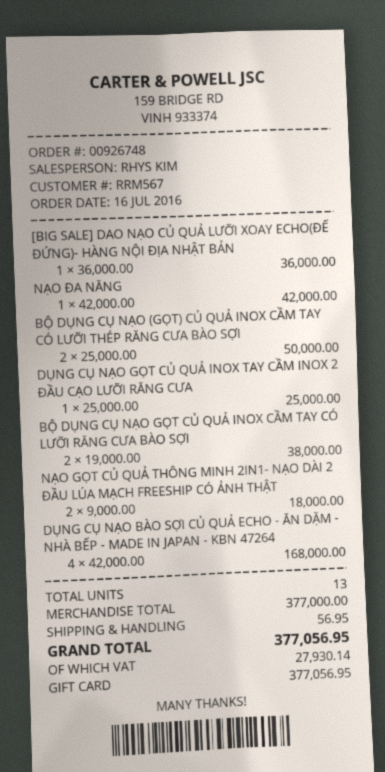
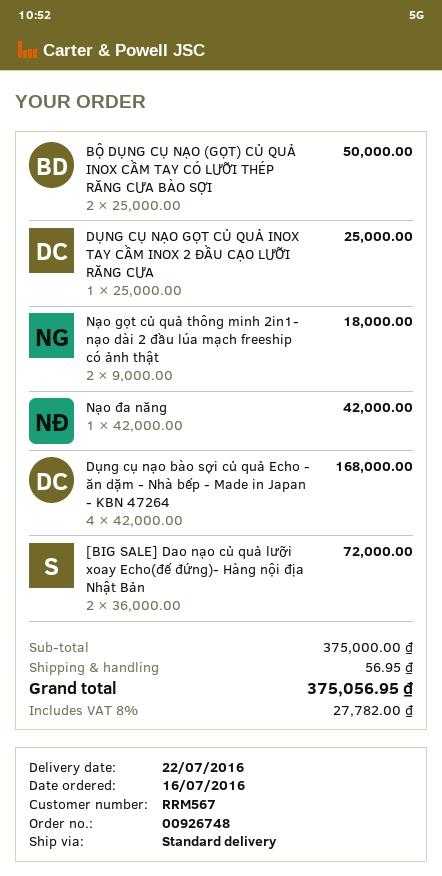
[BIG SALE] DAO NẠO CỦ QUẢ LƯỠI XOAY ECHO(ĐẾ ĐỨNG)- HÀNG NỘI ĐỊA NHẬT BẢN: 1 x 36000.00 = 36000.00 -> 2 x 36000.00 = 72000.00
BỘ DỤNG CỤ NẠO GỌT CỦ QUẢ INOX CẦM TAY CÓ LƯỠI RĂNG CƯA BÀO SỢI: 2 x 19000.00 = 38000.00 -> none
subtotal: 377000.00 -> 375000.00
tax: 27930.14 -> 27782.00
total: 377056.95 -> 375056.95

